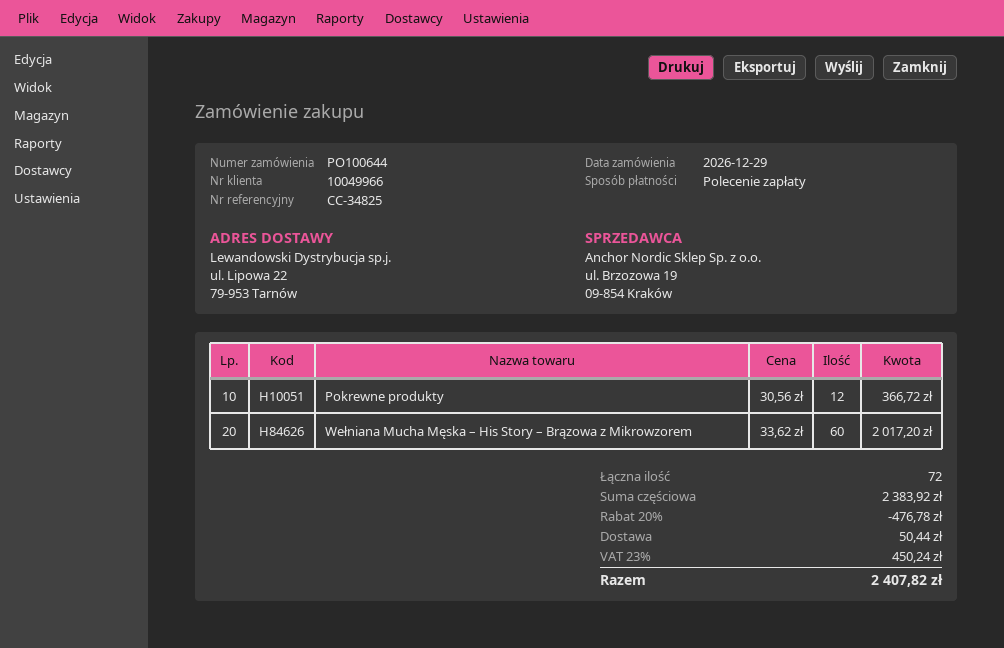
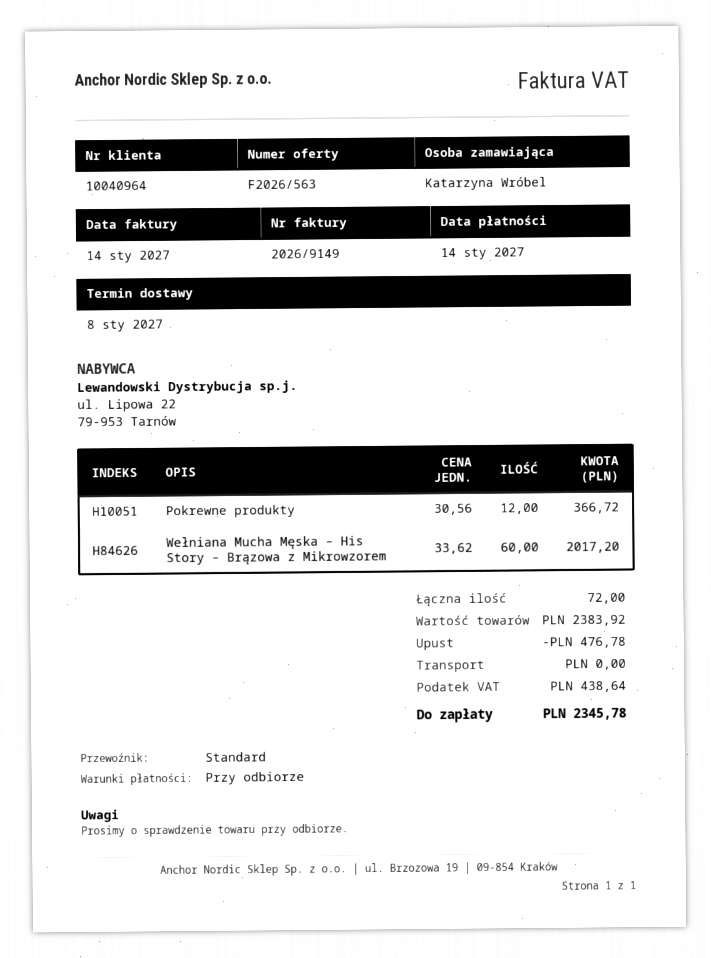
customer number: 10049966 -> 10040964
shipping: 50.44 -> 0.00
tax: 450.24 -> 438.64
total: 2407.82 -> 2345.78

